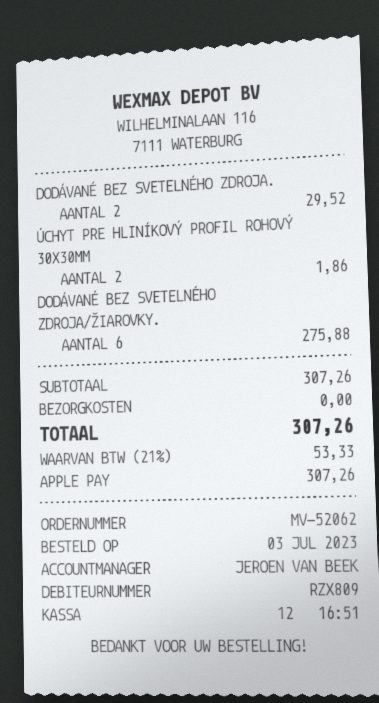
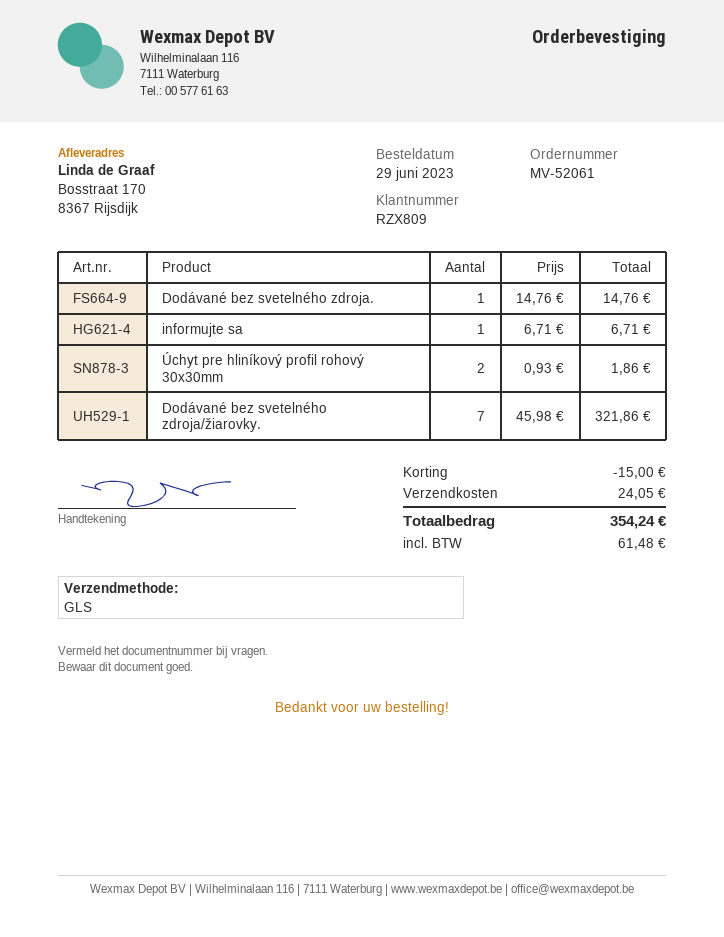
order number: MV-52062 -> MV-52061
order date: 2023-07-03 -> 2023-06-29
DODÁVANÉ BEZ SVETELNÉHO ZDROJA.: 2 for 29.52 -> 1 for 14.76
DODÁVANÉ BEZ SVETELNÉHO ZDROJA/ŽIAROVKY.: 6 for 275.88 -> 7 for 321.86
informujte sa: none -> 1 for 6.71
discount: none -> 15.00
shipping: 0.00 -> 24.05
tax: 53.33 -> 61.48
total: 307.26 -> 354.24

